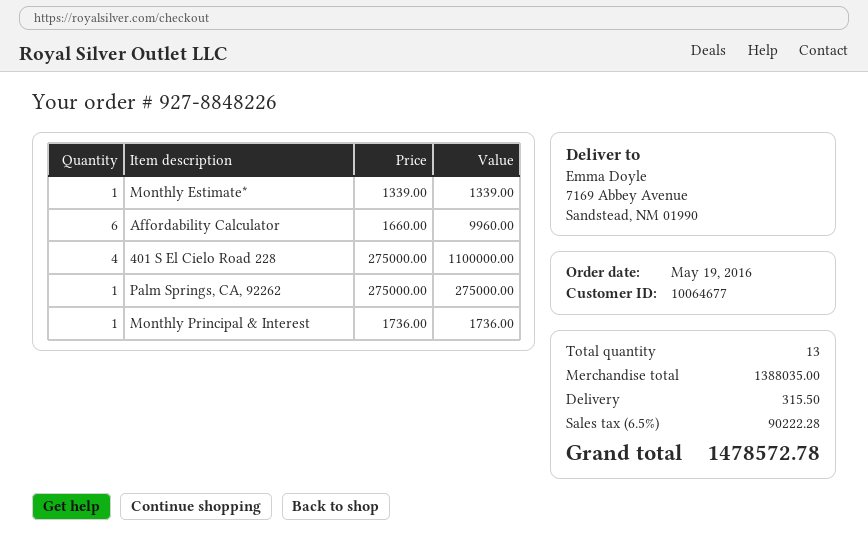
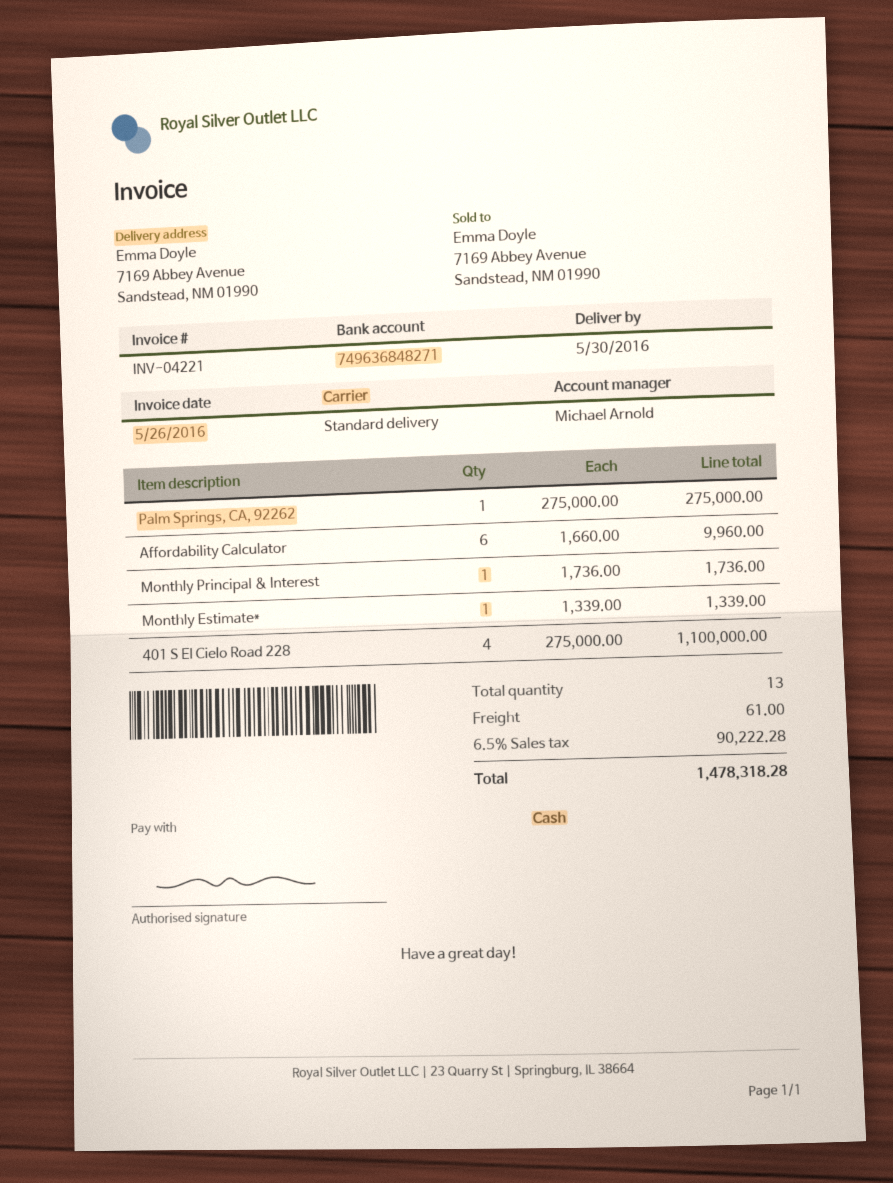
shipping: 315.50 -> 61.00
total: 1478572.78 -> 1478318.28

